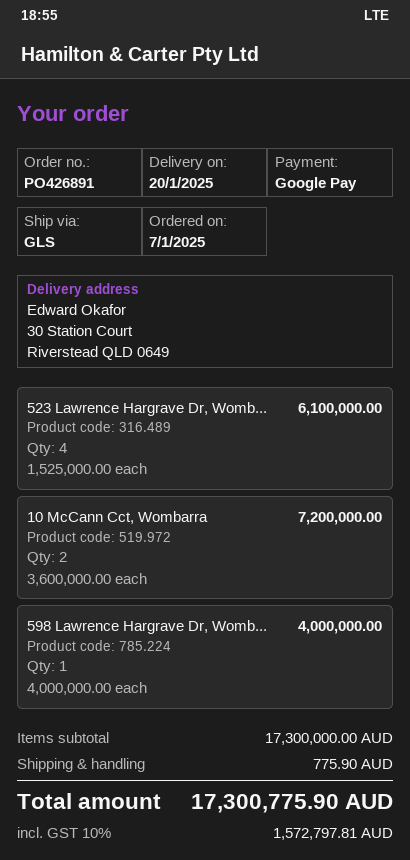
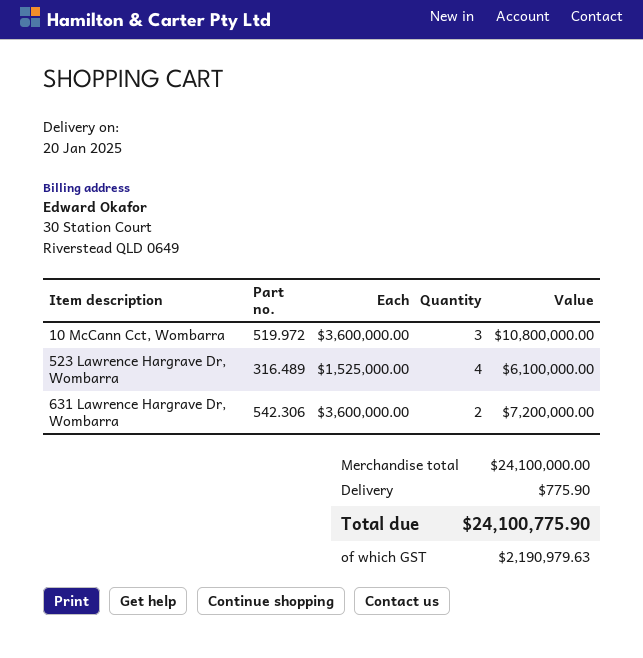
10 McCann Cct, Wombarra: 2 x 3600000.00 = 7200000.00 -> 3 x 3600000.00 = 10800000.00
598 Lawrence Hargrave Dr, Womb...: 1 x 4000000.00 = 4000000.00 -> none
631 Lawrence Hargrave Dr, Wombarra: none -> 2 x 3600000.00 = 7200000.00
subtotal: 17300000.00 -> 24100000.00
tax: 1572797.81 -> 2190979.63
total: 17300775.90 -> 24100775.90

